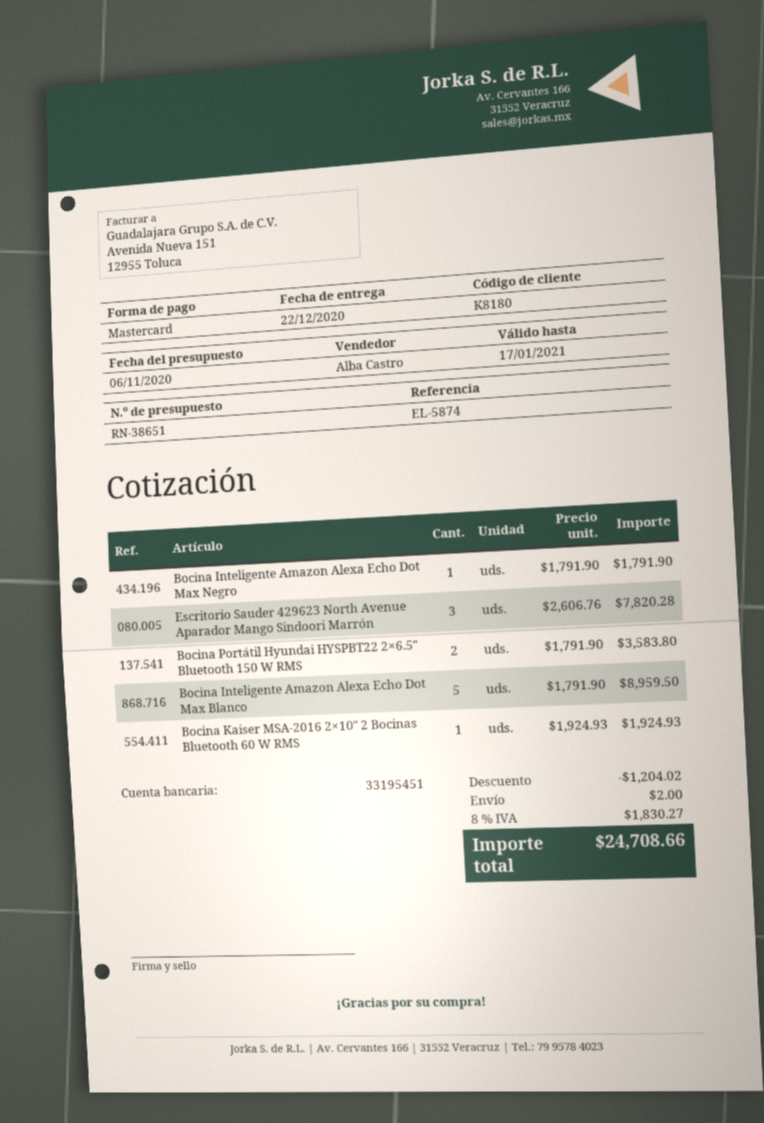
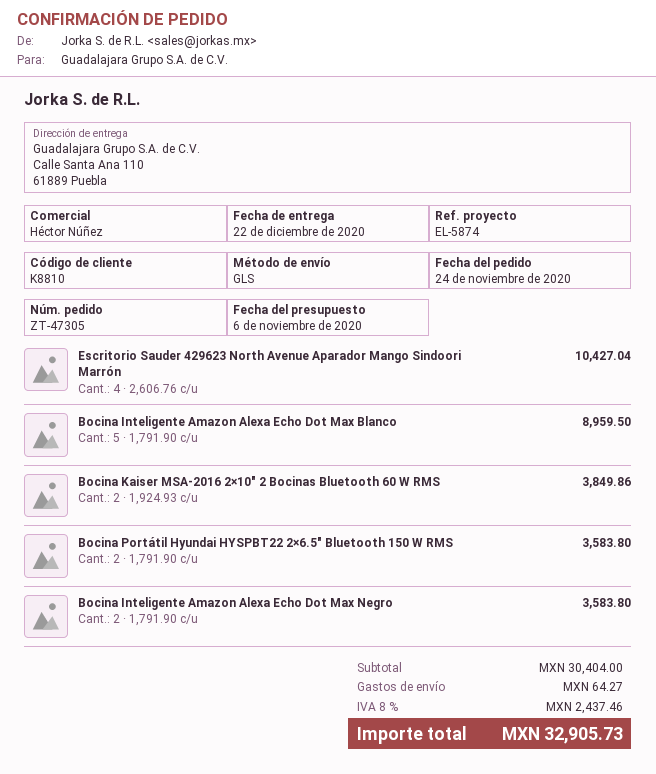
customer number: K8180 -> K8810
sales rep: Alba Castro -> Héctor Núñez
Bocina Inteligente Amazon Alexa Echo Dot Max Negro: 1 x 1791.90 = 1791.90 -> 2 x 1791.90 = 3583.80
Escritorio Sauder 429623 North Avenue Aparador Mango Sindoori Marrón: 3 x 2606.76 = 7820.28 -> 4 x 2606.76 = 10427.04
Bocina Kaiser MSA-2016 2×10″ 2 Bocinas Bluetooth 60 W RMS: 1 x 1924.93 = 1924.93 -> 2 x 1924.93 = 3849.86
discount: 1204.02 -> none
shipping: 2.00 -> 64.27
tax: 8% = 1830.27 -> 8% = 2437.46
total: 24708.66 -> 32905.73

